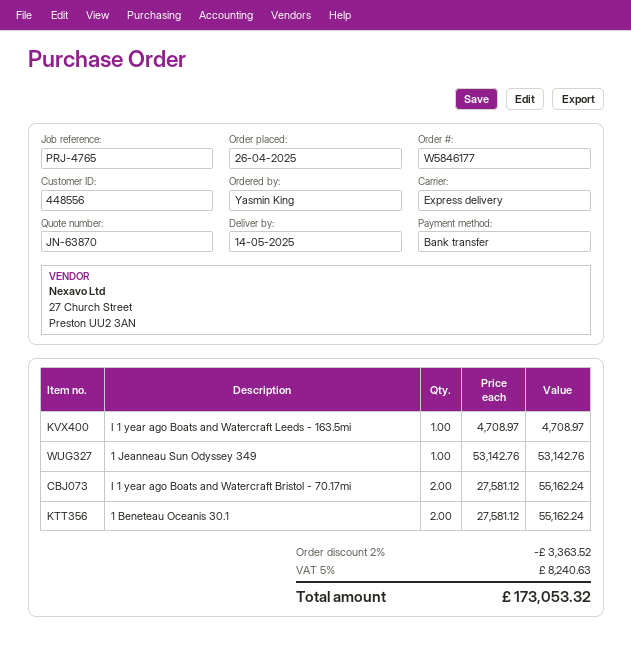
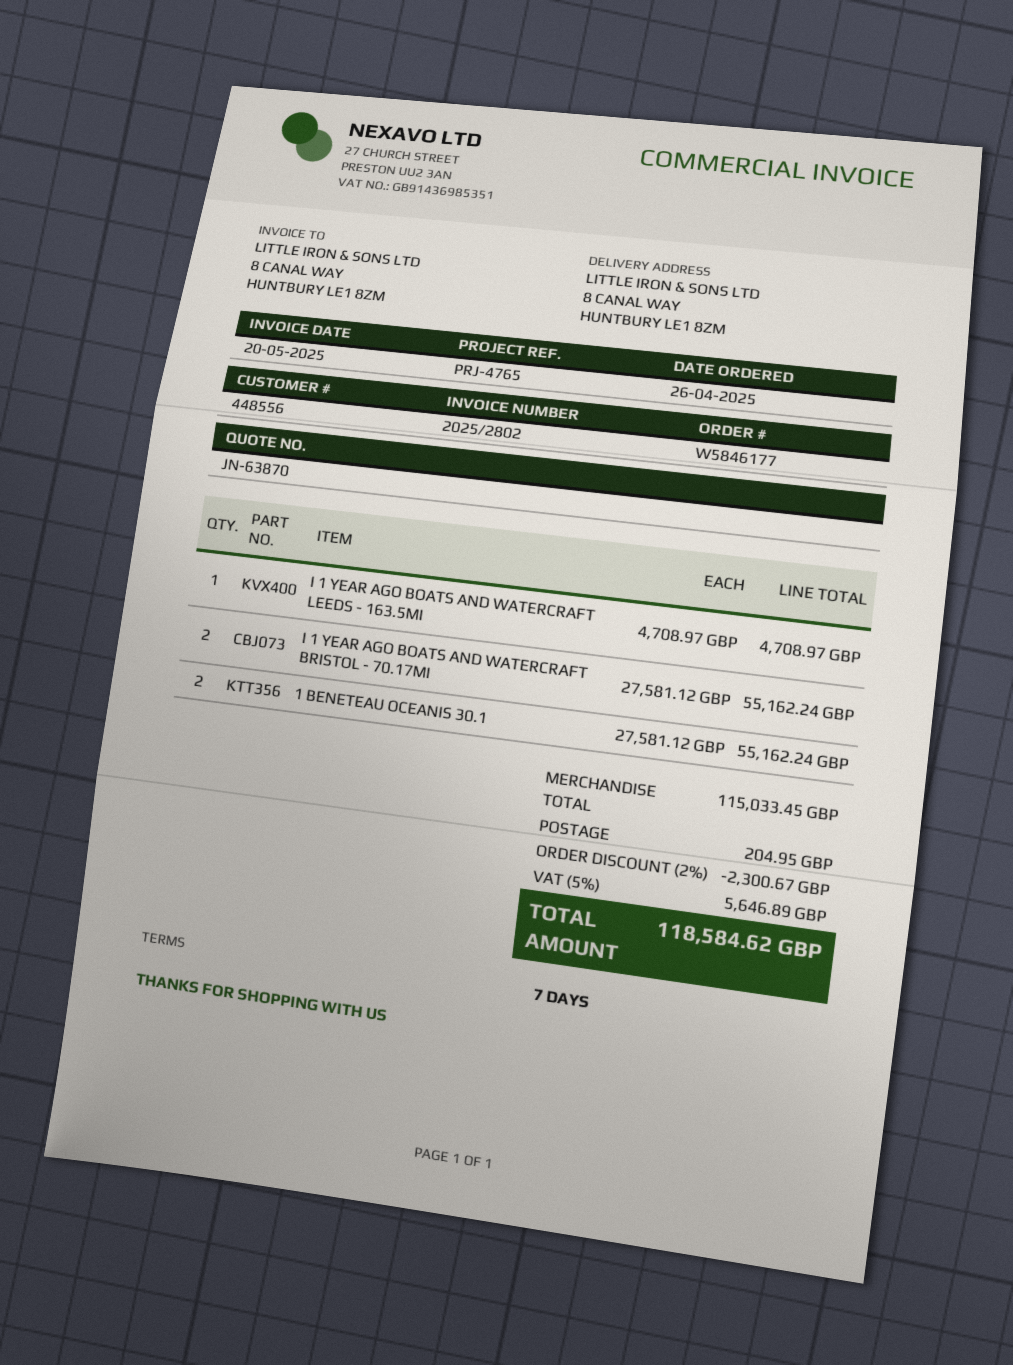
1 Jeanneau Sun Odyssey 349: 1 x 53142.76 = 53142.76 -> none
discount: 2% = 3363.52 -> 2% = 2300.67
shipping: none -> 204.95
tax: 5% = 8240.63 -> 5% = 5646.89
total: 173053.32 -> 118584.62

